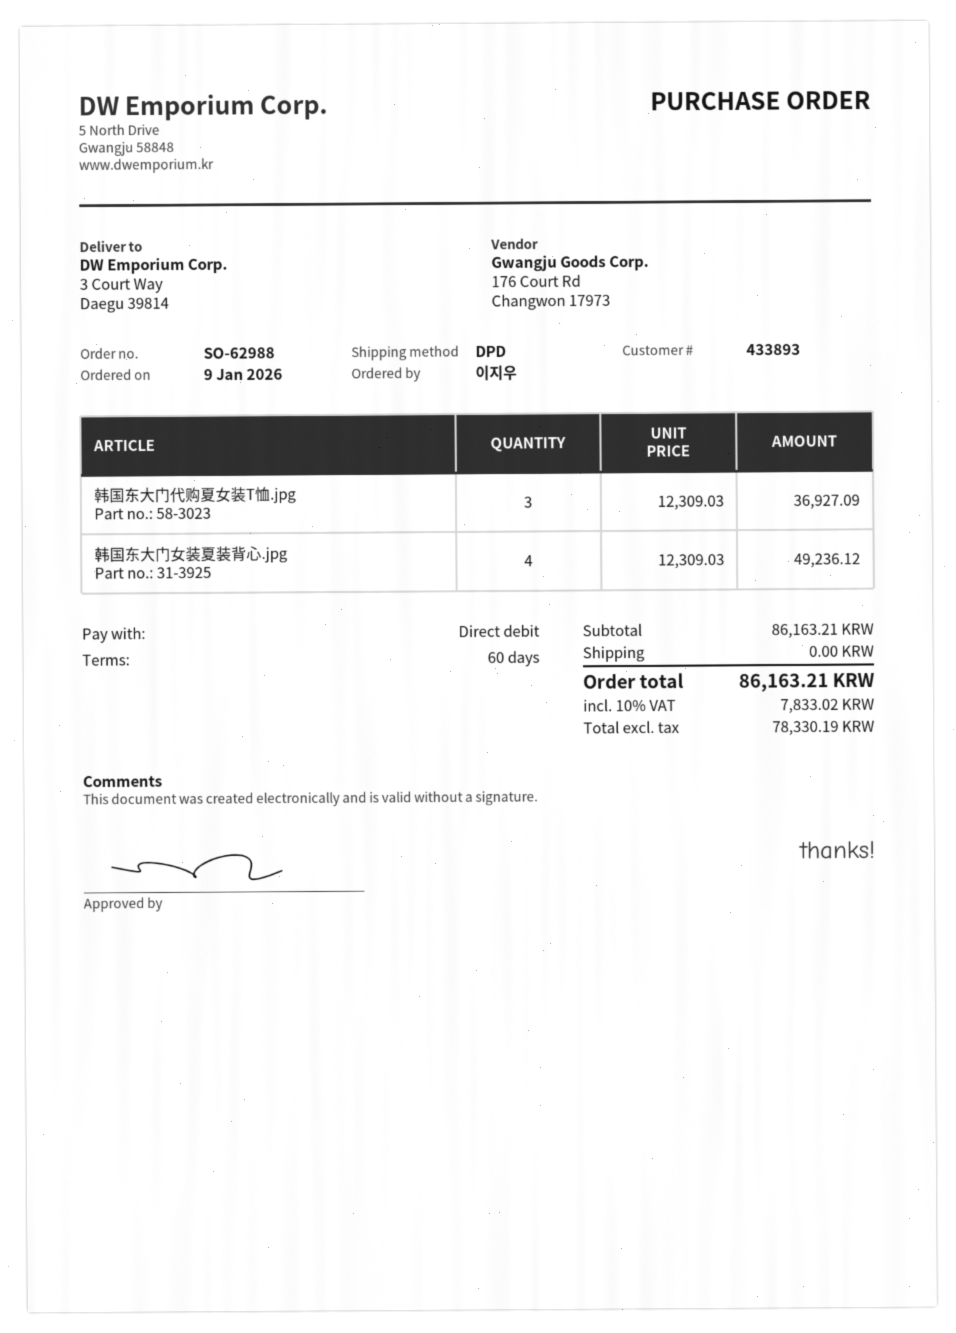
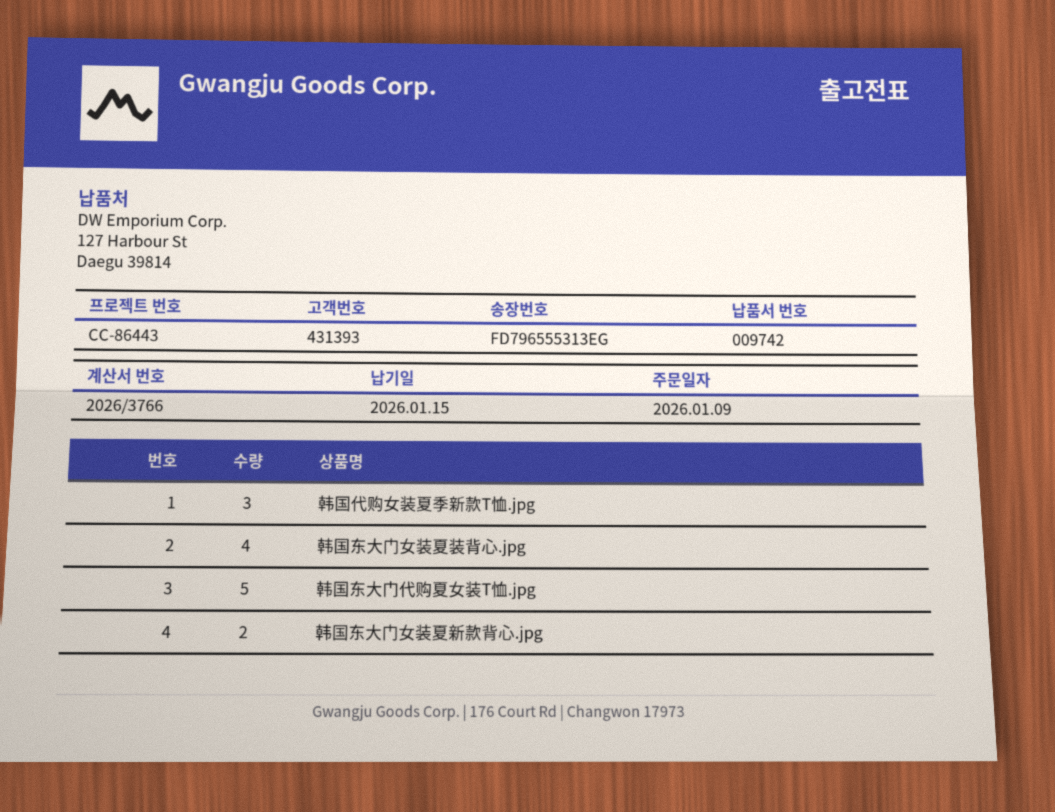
customer number: 433893 -> 431393
ship to: 3 Court Way, Daegu 39814 -> 127 Harbour St, Daegu 39814
韩国东大门代购夏女装T恤.jpg: 3 -> 5
韩国代购女装夏季新款T恤.jpg: none -> 3
韩国东大门女装夏新款背心.jpg: none -> 2

